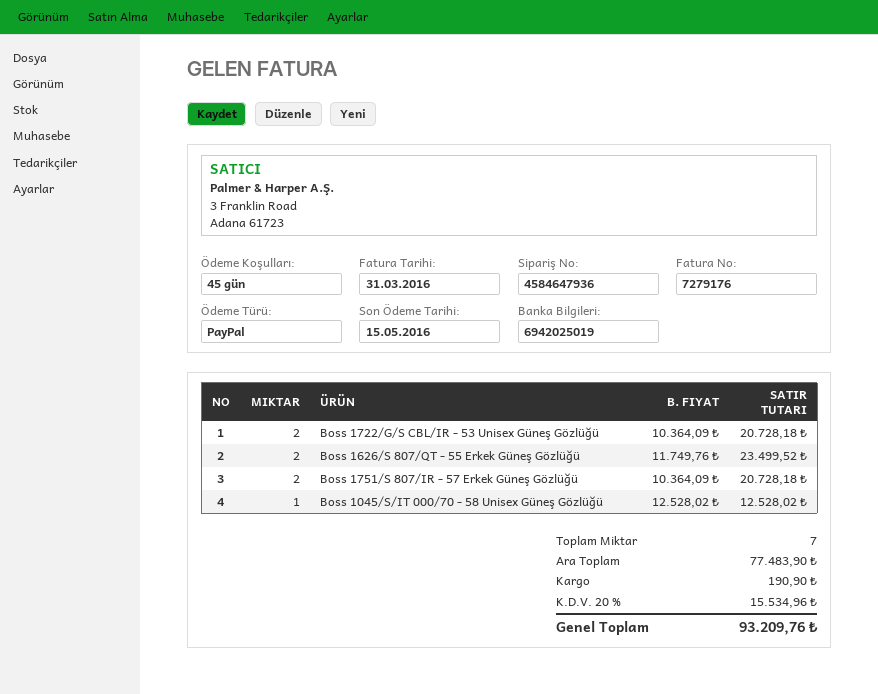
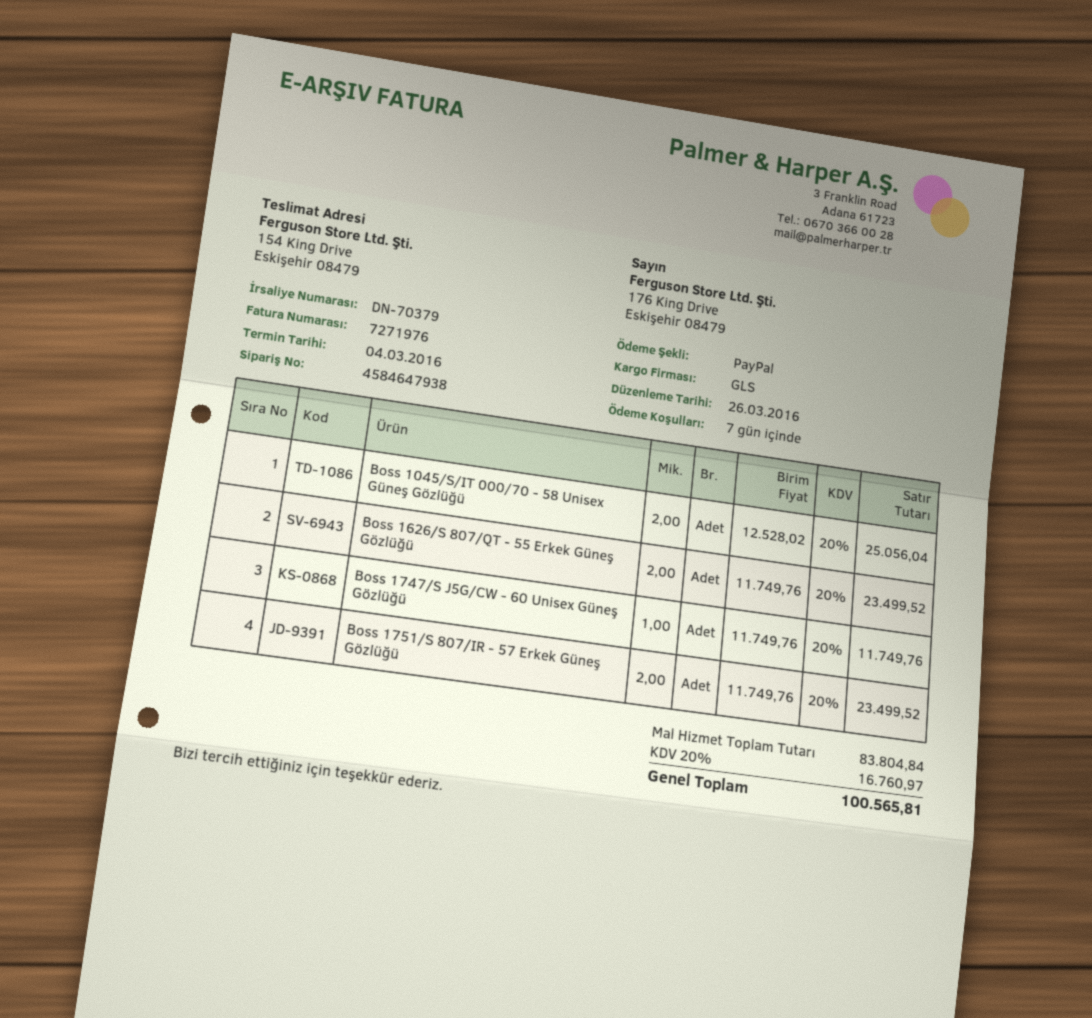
order number: 4584647936 -> 4584647938
invoice number: 7279176 -> 7271976
invoice date: 2016-03-31 -> 2016-03-26
payment terms: 45 days -> 7 days
Boss 1722/G/S CBL/IR - 53 Unisex Güneş Gözlüğü: 2 x 10364.09 = 20728.18 -> none
Boss 1751/S 807/IR - 57 Erkek Güneş Gözlüğü: 2 x 10364.09 = 20728.18 -> 2 x 11749.76 = 23499.52
Boss 1045/S/IT 000/70 - 58 Unisex Güneş Gözlüğü: 1 x 12528.02 = 12528.02 -> 2 x 12528.02 = 25056.04
Boss 1747/S J5G/CW - 60 Unisex Güneş Gözlüğü: none -> 1 x 11749.76 = 11749.76
subtotal: 77483.90 -> 83804.84
shipping: 190.90 -> none
tax: 20% = 15534.96 -> 20% = 16760.97
total: 93209.76 -> 100565.81

